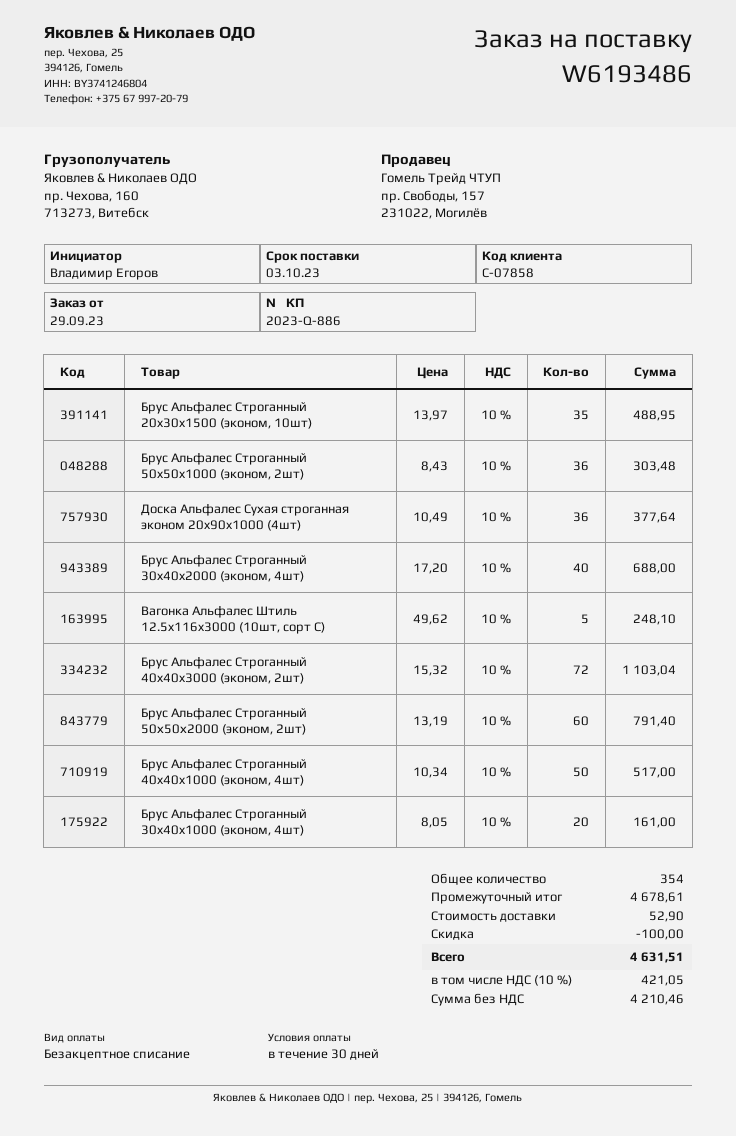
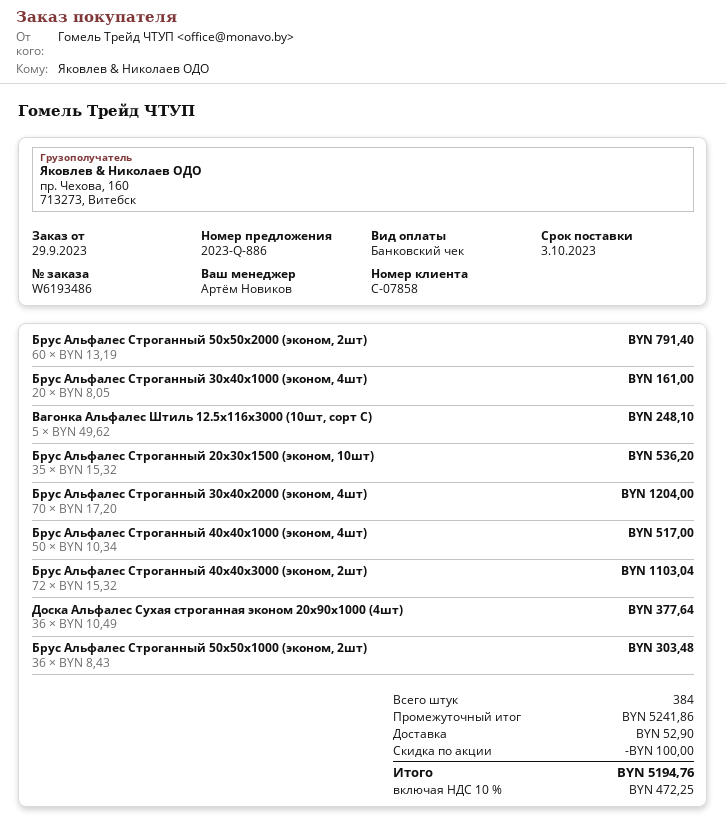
payment method: direct debit -> cheque
Брус Альфалес Строганный 20x30x1500 (эконом, 10шт): 35 x 13.97 = 488.95 -> 35 x 15.32 = 536.20
Брус Альфалес Строганный 30x40x2000 (эконом, 4шт): 40 x 17.20 = 688.00 -> 70 x 17.20 = 1204.00
total quantity: 354 -> 384
subtotal: 4678.61 -> 5241.86
tax: 10% = 421.05 -> 10% = 472.25
total: 4631.51 -> 5194.76

